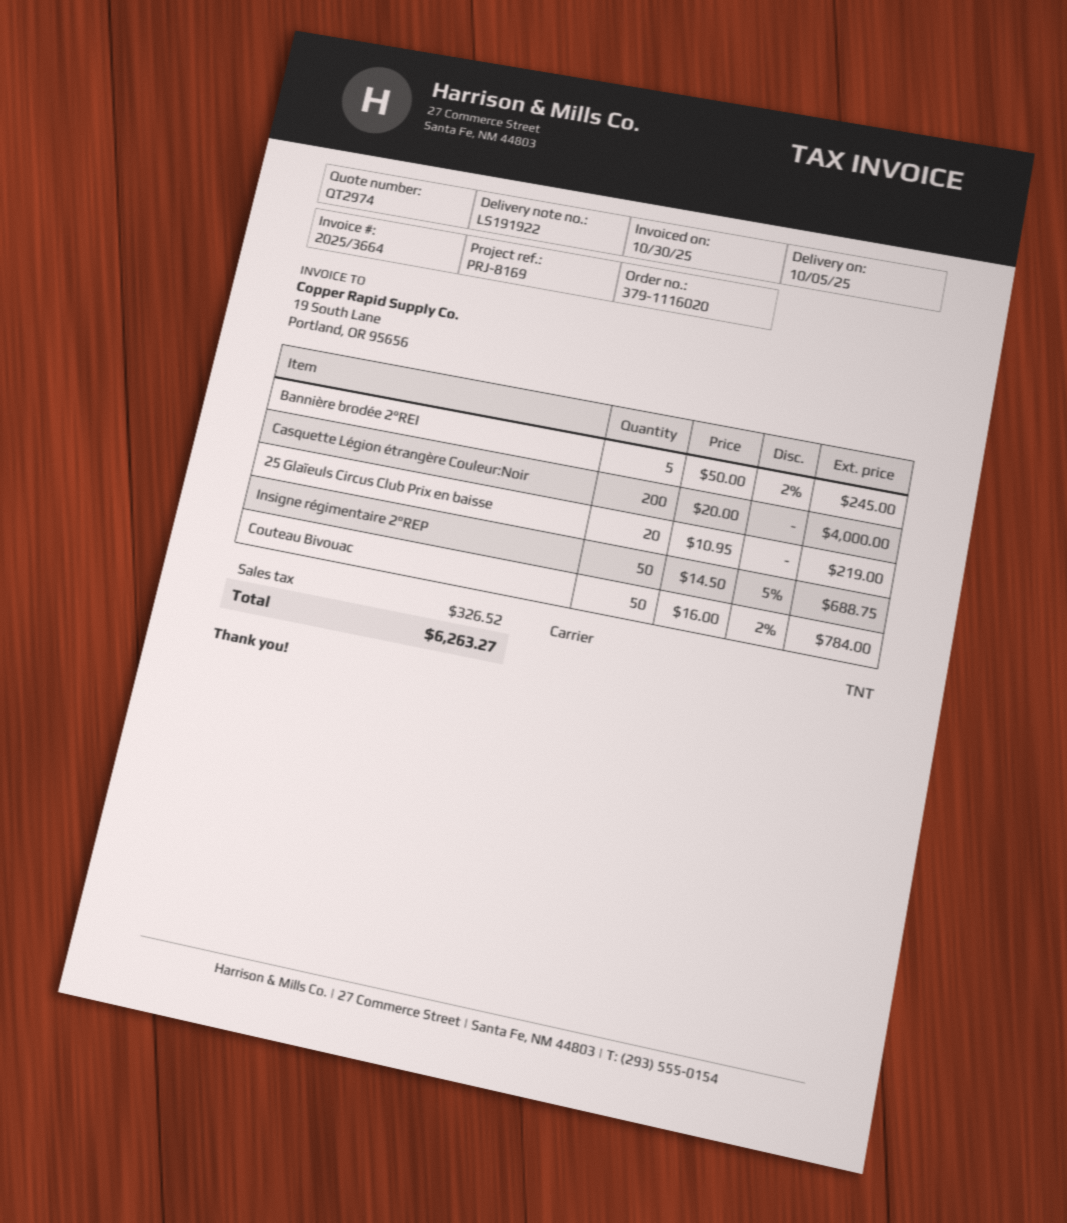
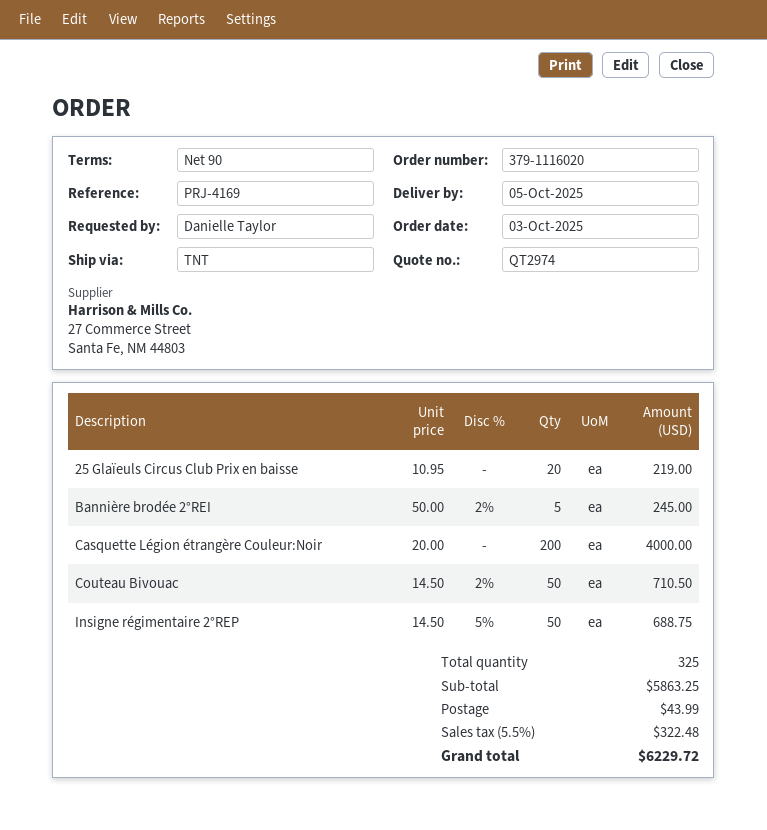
reference: PRJ-8169 -> PRJ-4169
Couteau Bivouac: 50 x 16.00 - 2% = 784.00 -> 50 x 14.50 - 2% = 710.50
shipping: none -> 43.99
tax: 326.52 -> 322.48
total: 6263.27 -> 6229.72

